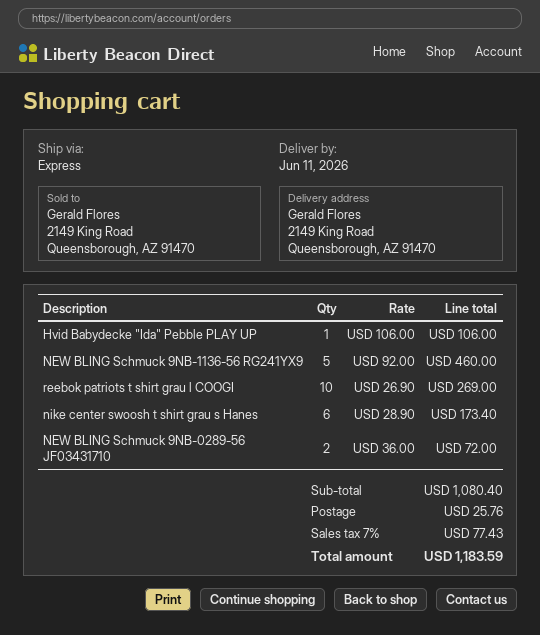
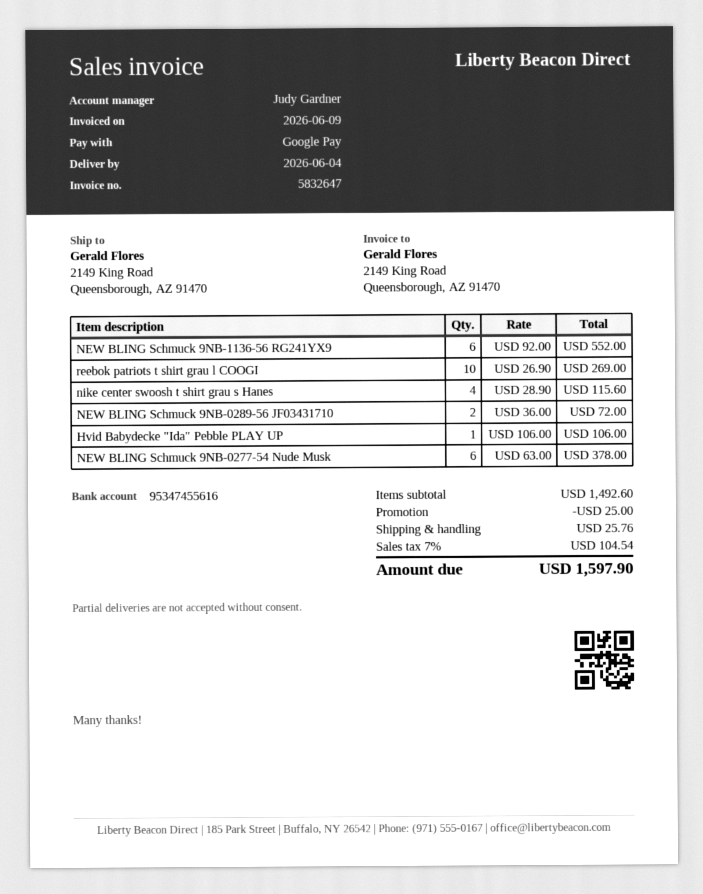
delivery date: 2026-06-11 -> 2026-06-04
NEW BLING Schmuck 9NB-1136-56 RG241YX9: 5 x 92.00 = 460.00 -> 6 x 92.00 = 552.00
nike center swoosh t shirt grau s Hanes: 6 x 28.90 = 173.40 -> 4 x 28.90 = 115.60
NEW BLING Schmuck 9NB-0277-54 Nude Musk: none -> 6 x 63.00 = 378.00
subtotal: 1080.40 -> 1492.60
discount: none -> 25.00
tax: 7% = 77.43 -> 7% = 104.54
total: 1183.59 -> 1597.90

